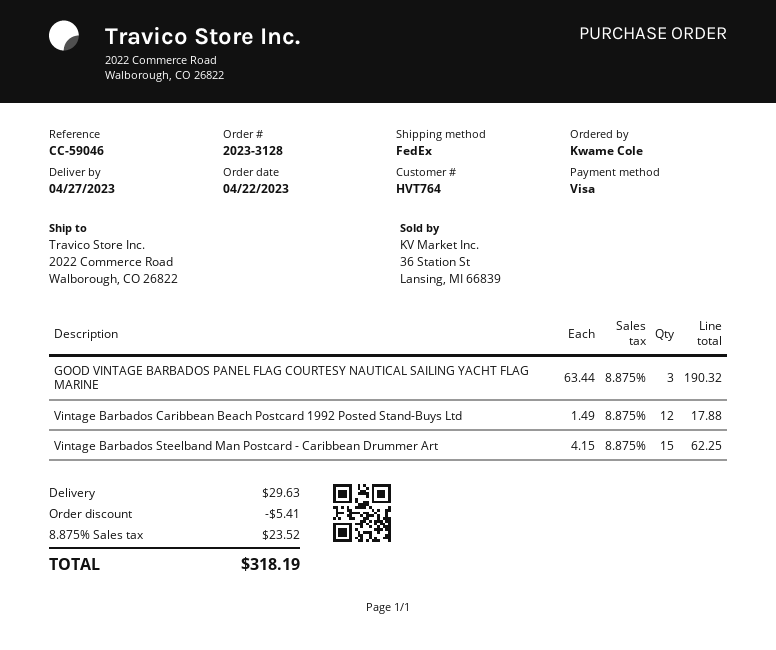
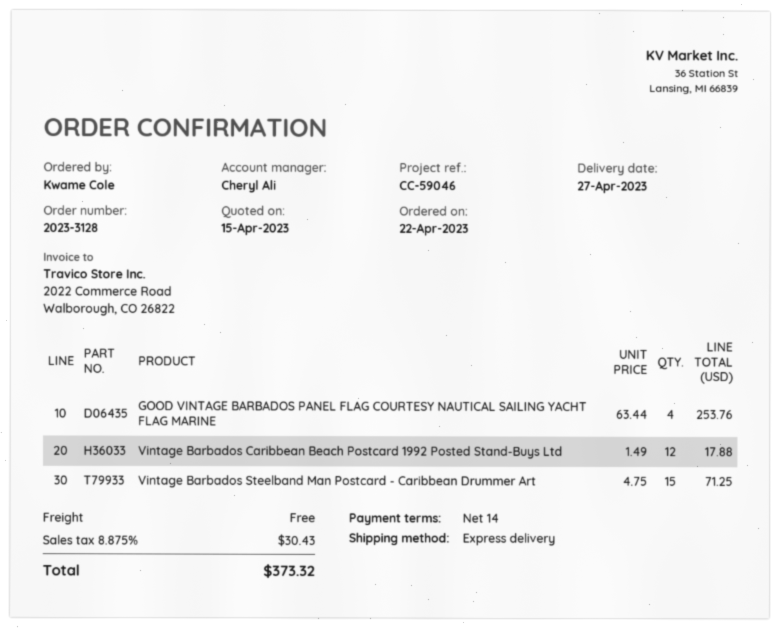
shipping method: FedEx -> express
GOOD VINTAGE BARBADOS PANEL FLAG COURTESY NAUTICAL SAILING YACHT FLAG MARINE: 3 x 63.44 = 190.32 -> 4 x 63.44 = 253.76
Vintage Barbados Steelband Man Postcard - Caribbean Drummer Art: 15 x 4.15 = 62.25 -> 15 x 4.75 = 71.25
discount: 5.41 -> none
shipping: 29.63 -> 0.00
tax: 8.875% = 23.52 -> 8.875% = 30.43
total: 318.19 -> 373.32

